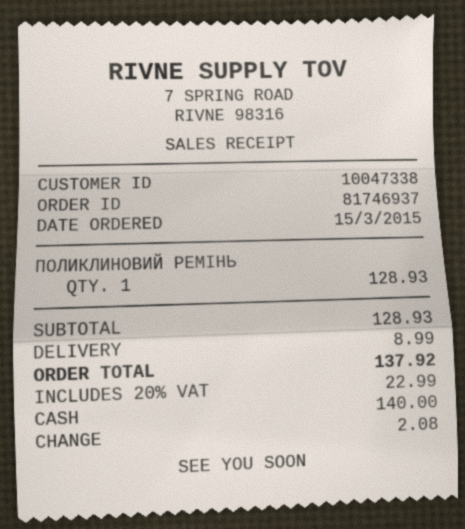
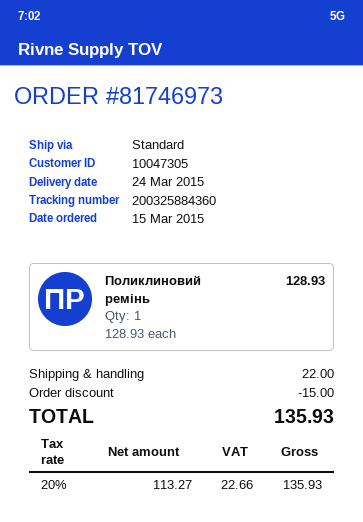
order number: 81746937 -> 81746973
customer number: 10047338 -> 10047305
discount: none -> 15.00
shipping: 8.99 -> 22.00
tax: 20% = 22.99 -> 20% = 22.66
total: 137.92 -> 135.93

